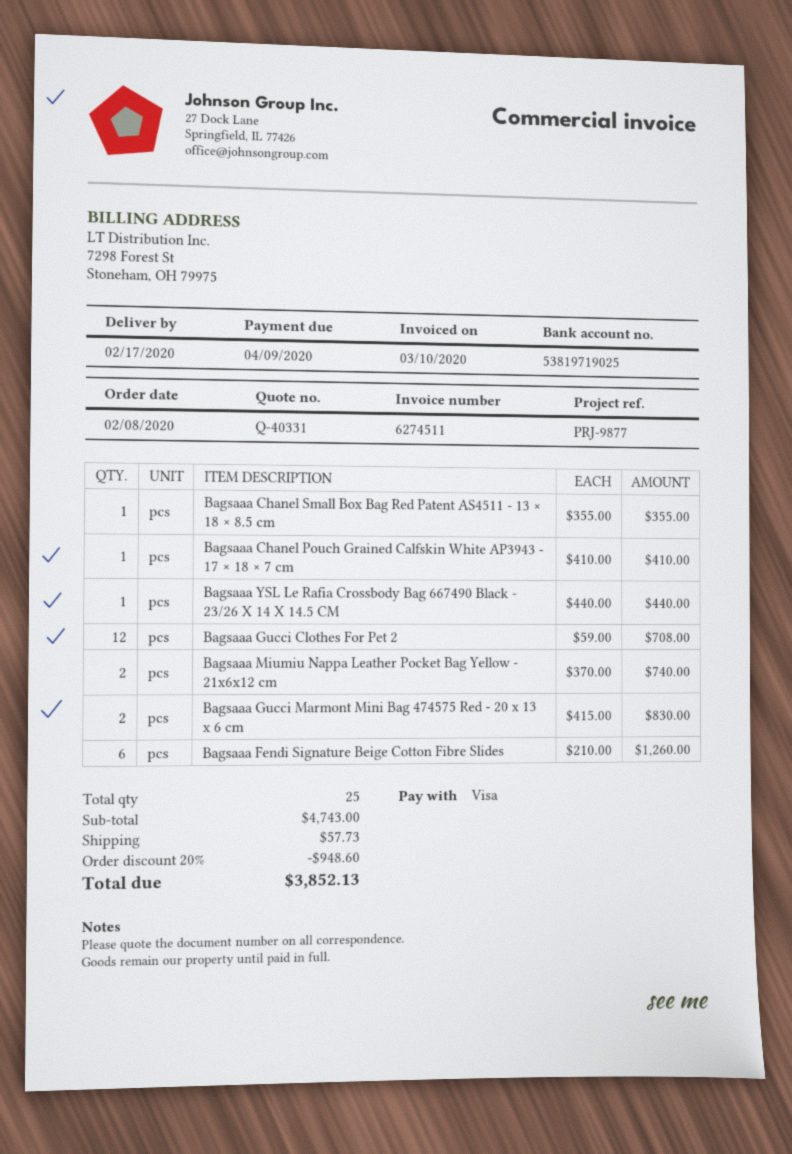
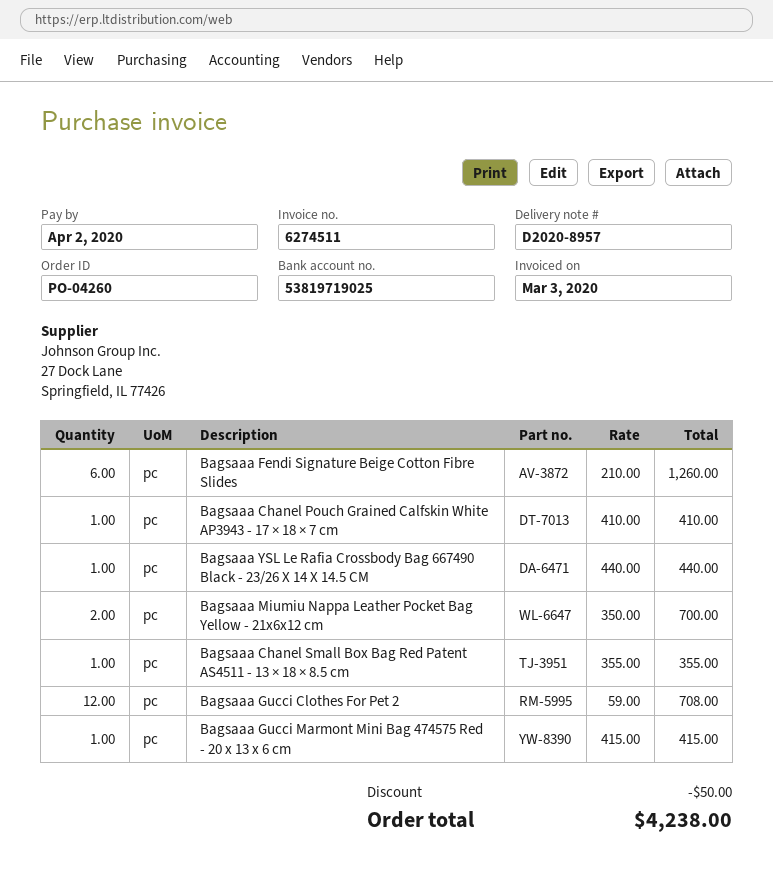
invoice date: 2020-03-10 -> 2020-03-03
due date: 2020-04-09 -> 2020-04-02
Bagsaaa Miumiu Nappa Leather Pocket Bag Yellow - 21x6x12 cm: 2 x 370.00 = 740.00 -> 2 x 350.00 = 700.00
Bagsaaa Gucci Marmont Mini Bag 474575 Red - 20 x 13 x 6 cm: 2 x 415.00 = 830.00 -> 1 x 415.00 = 415.00
discount: 948.60 -> 50.00
shipping: 57.73 -> none
total: 3852.13 -> 4238.00

